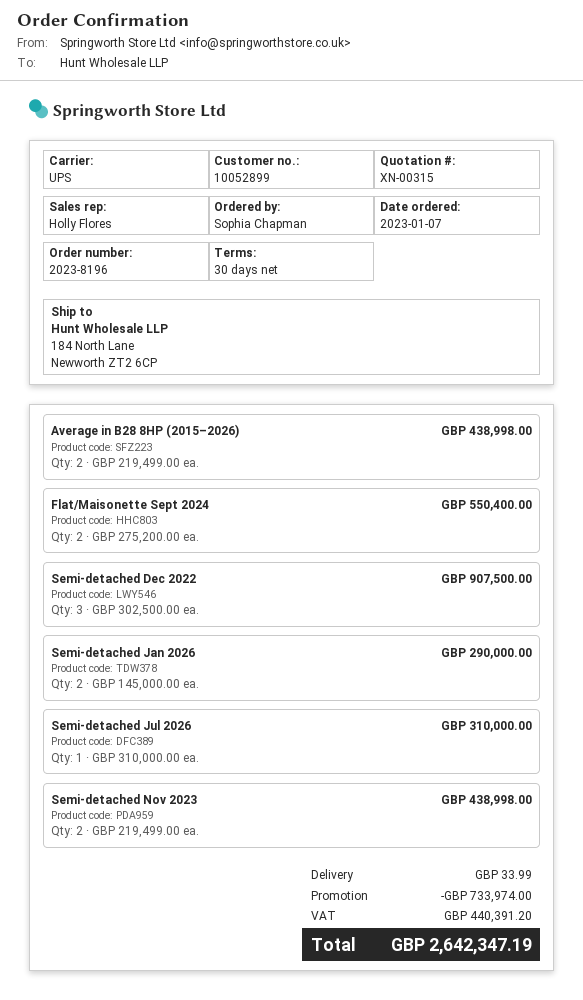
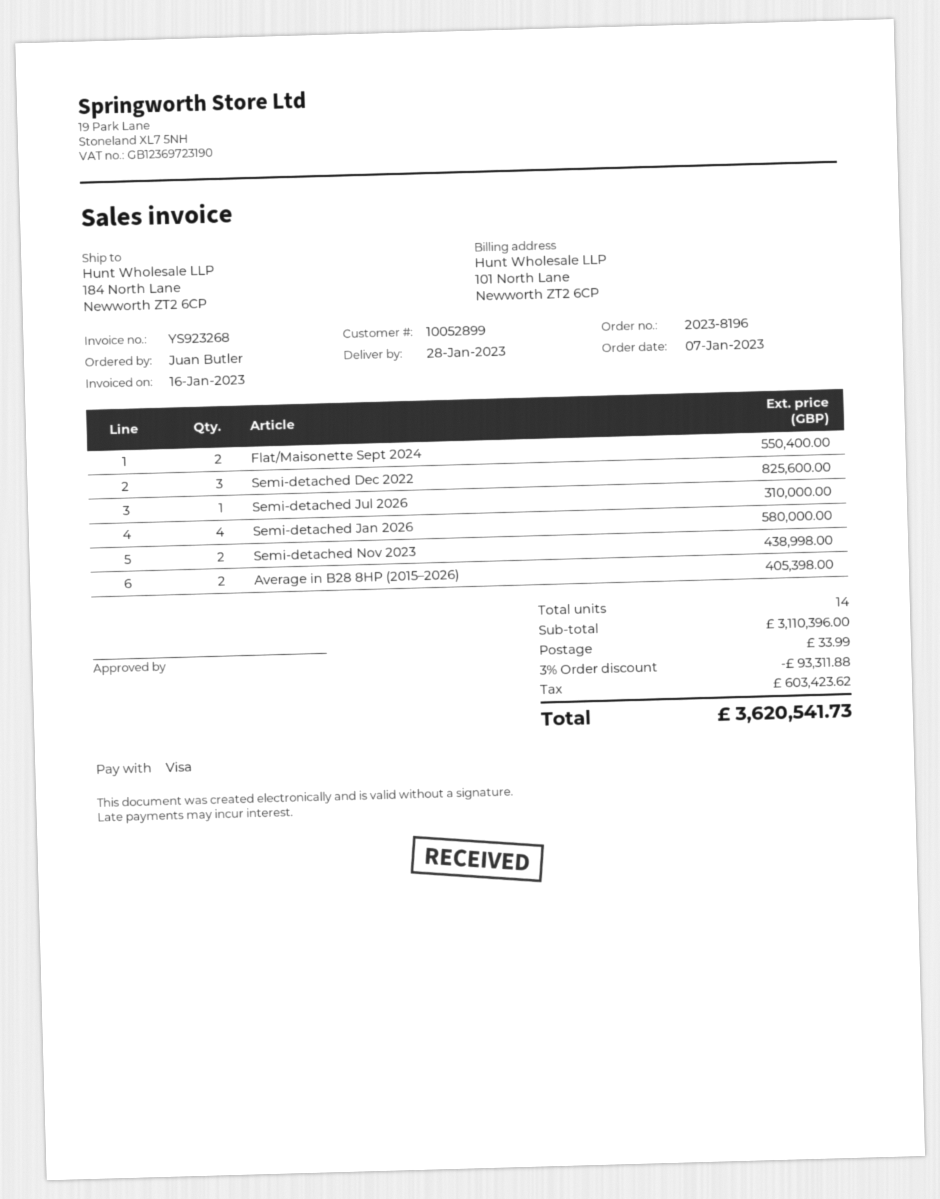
ordered by: Sophia Chapman -> Juan Butler
Average in B28 8HP (2015–2026): 2 for 438998.00 -> 2 for 405398.00
Semi-detached Dec 2022: 3 for 907500.00 -> 3 for 825600.00
Semi-detached Jan 2026: 2 for 290000.00 -> 4 for 580000.00
discount: 733974.00 -> 93311.88
tax: 440391.20 -> 603423.62
total: 2642347.19 -> 3620541.73

